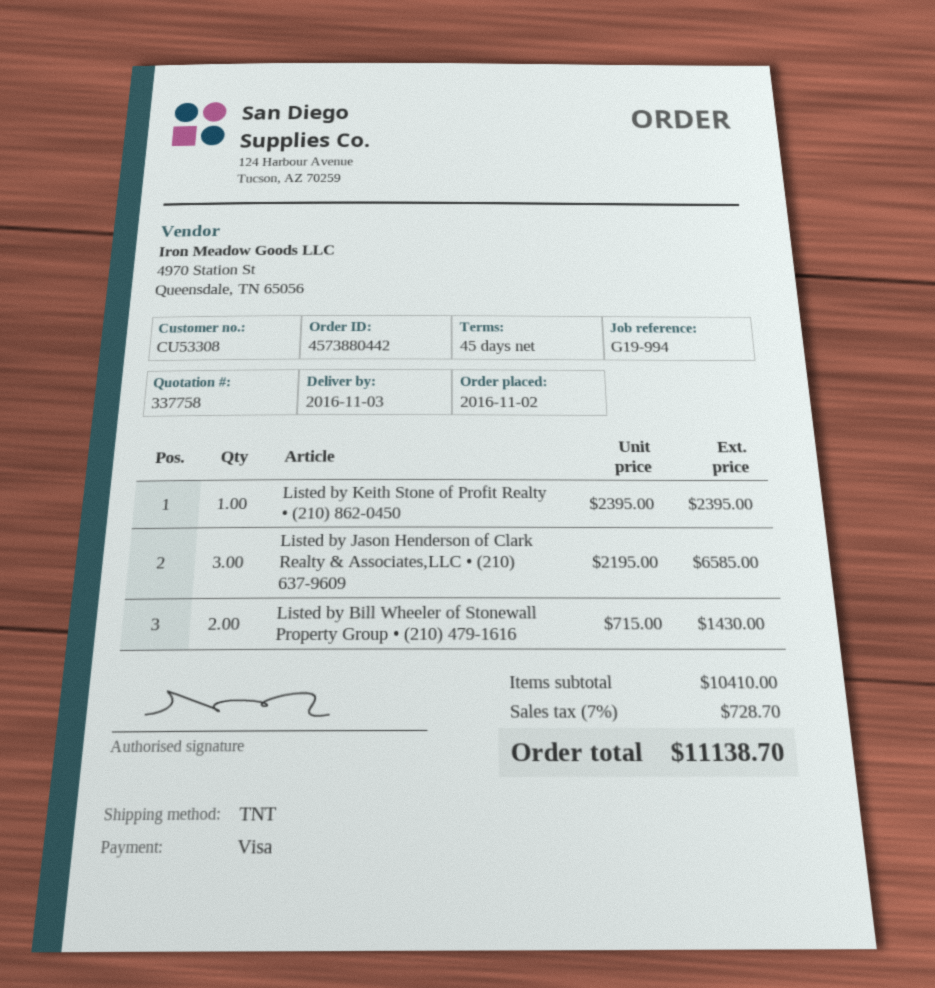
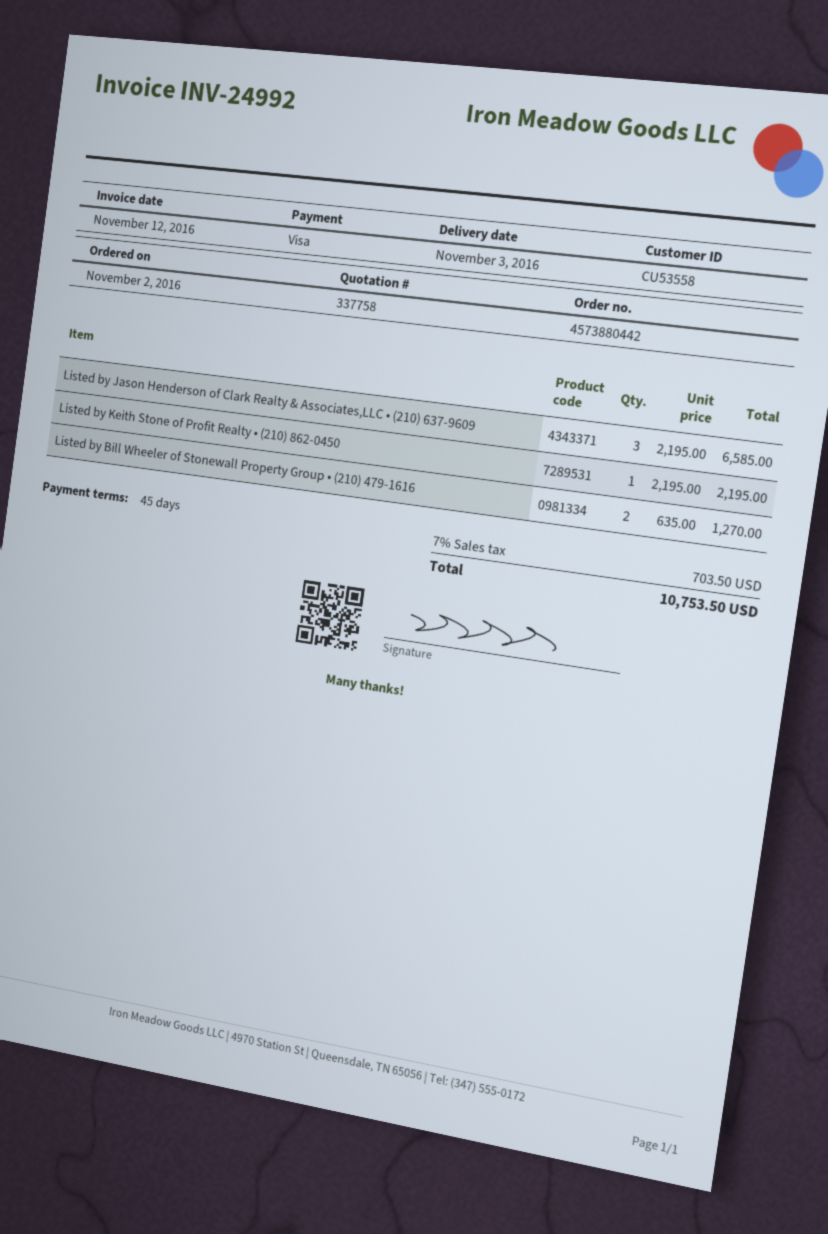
customer number: CU53308 -> CU53558
Listed by Keith Stone of Profit Realty • (210) 862-0450: 1 x 2395.00 = 2395.00 -> 1 x 2195.00 = 2195.00
Listed by Bill Wheeler of Stonewall Property Group • (210) 479-1616: 2 x 715.00 = 1430.00 -> 2 x 635.00 = 1270.00
tax: 7% = 728.70 -> 7% = 703.50
total: 11138.70 -> 10753.50

